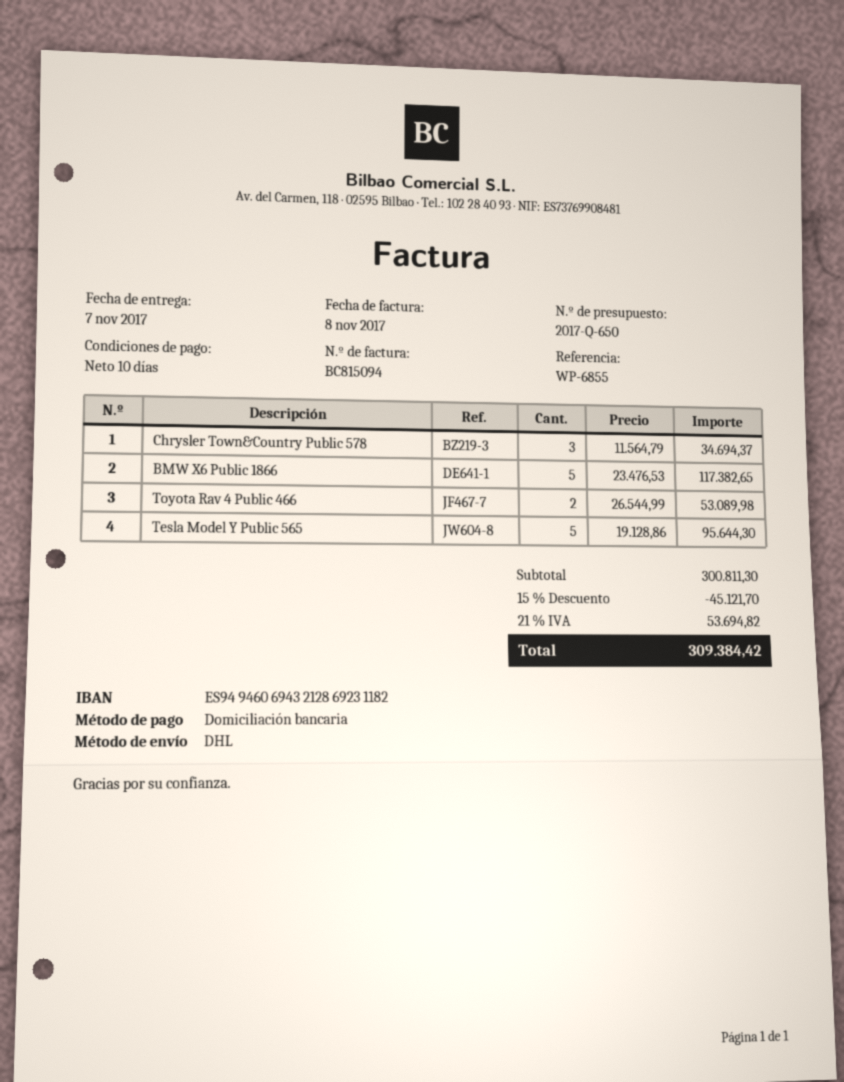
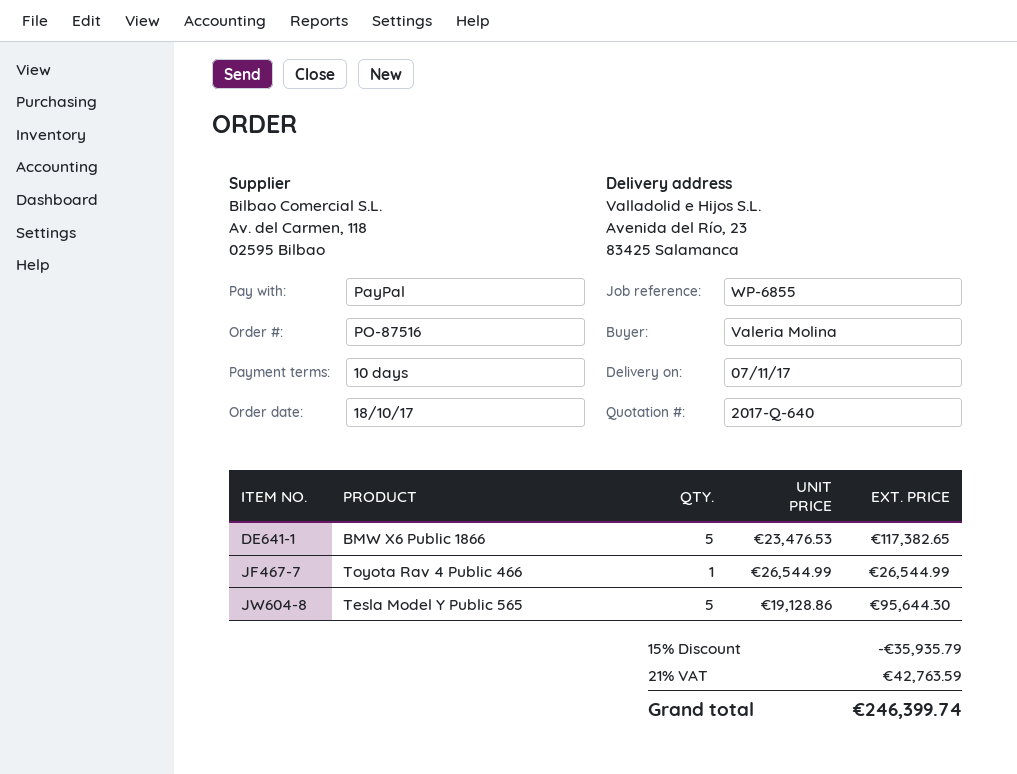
quote number: 2017-Q-650 -> 2017-Q-640
payment method: direct debit -> PayPal
Chrysler Town&Country Public 578: 3 x 11564.79 = 34694.37 -> none
Toyota Rav 4 Public 466: 2 x 26544.99 = 53089.98 -> 1 x 26544.99 = 26544.99
discount: 15% = 45121.70 -> 15% = 35935.79
tax: 21% = 53694.82 -> 21% = 42763.59
total: 309384.42 -> 246399.74

